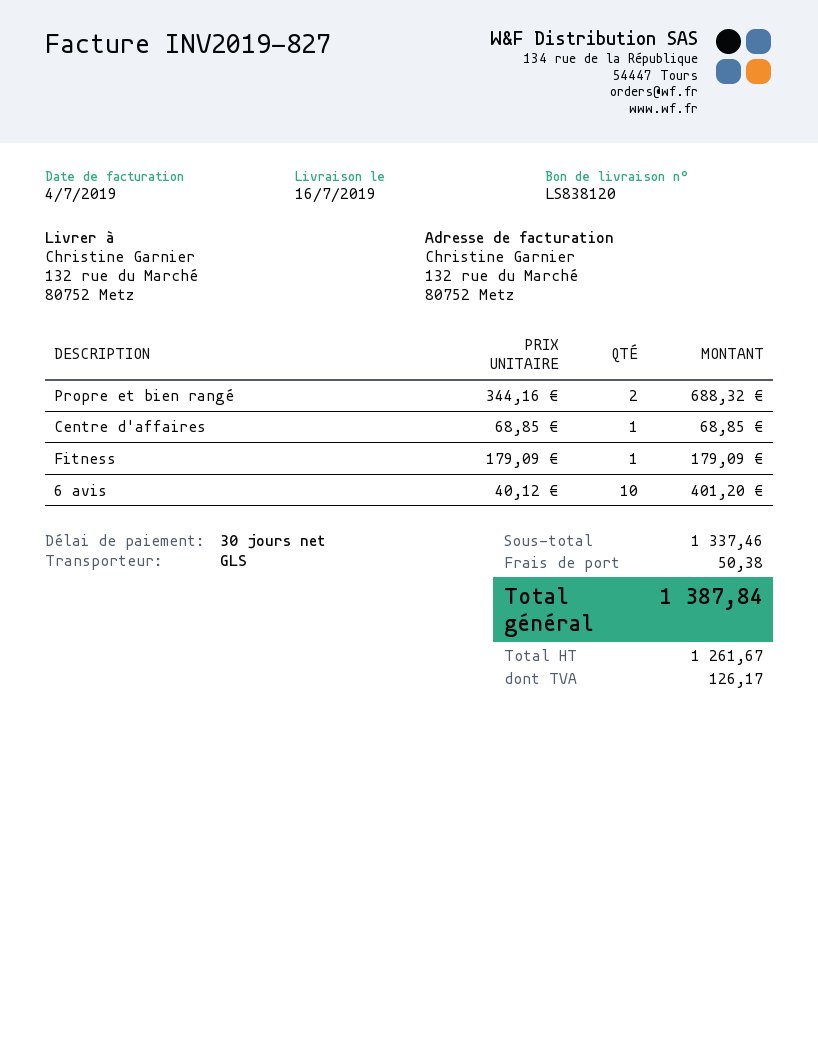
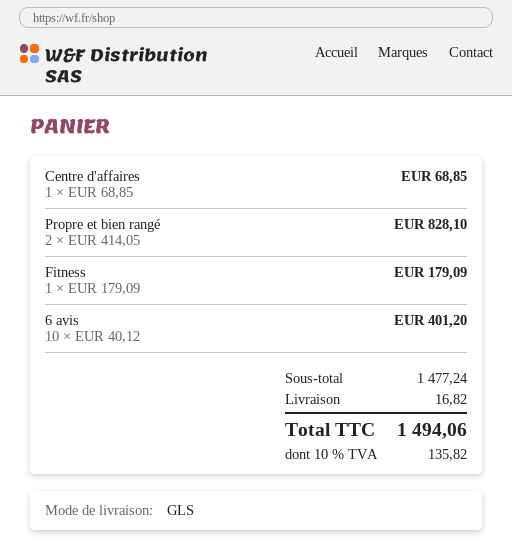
Propre et bien rangé: 2 x 344.16 = 688.32 -> 2 x 414.05 = 828.10
subtotal: 1337.46 -> 1477.24
shipping: 50.38 -> 16.82
tax: 126.17 -> 135.82
total: 1387.84 -> 1494.06

